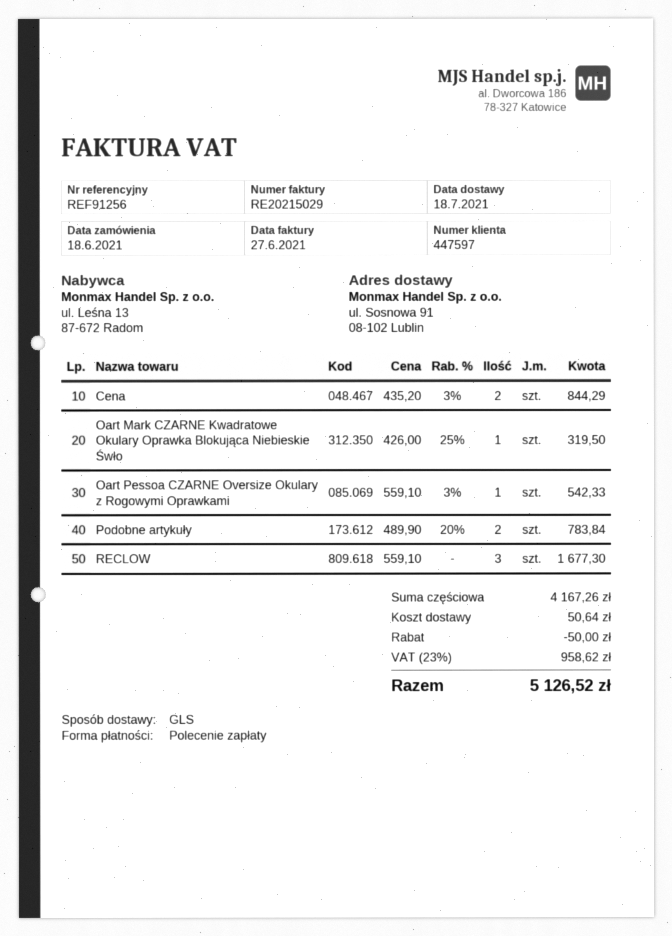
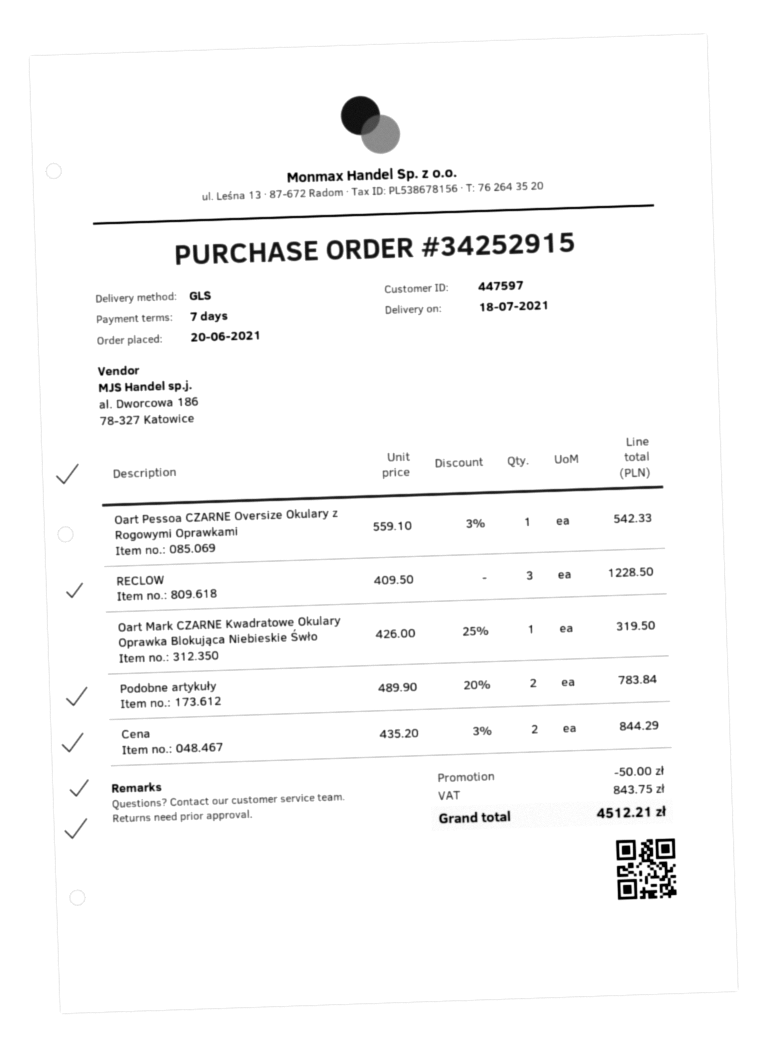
order date: 2021-06-18 -> 2021-06-20
RECLOW: 3 x 559.10 = 1677.30 -> 3 x 409.50 = 1228.50
shipping: 50.64 -> none
tax: 958.62 -> 843.75
total: 5126.52 -> 4512.21

